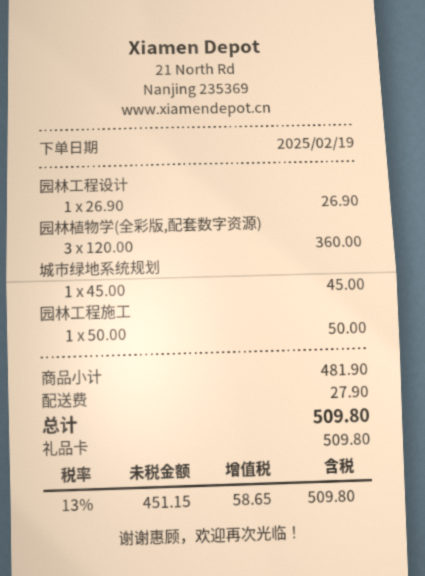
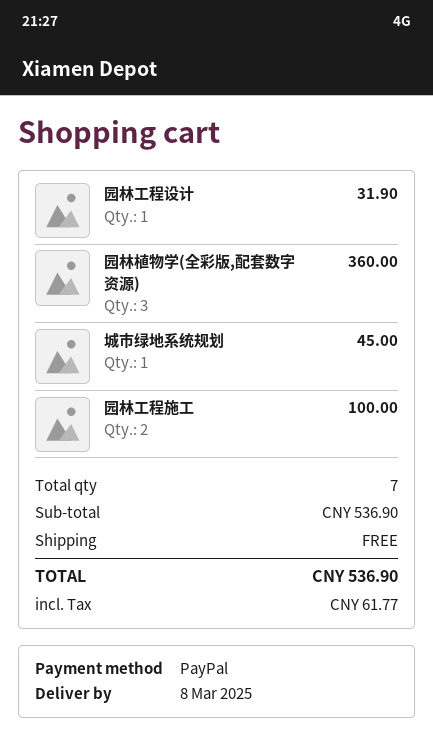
payment method: gift card -> PayPal
园林工程设计: 1 for 26.90 -> 1 for 31.90
园林工程施工: 1 for 50.00 -> 2 for 100.00
subtotal: 481.90 -> 536.90
shipping: 27.90 -> 0.00
tax: 58.65 -> 61.77
total: 509.80 -> 536.90

